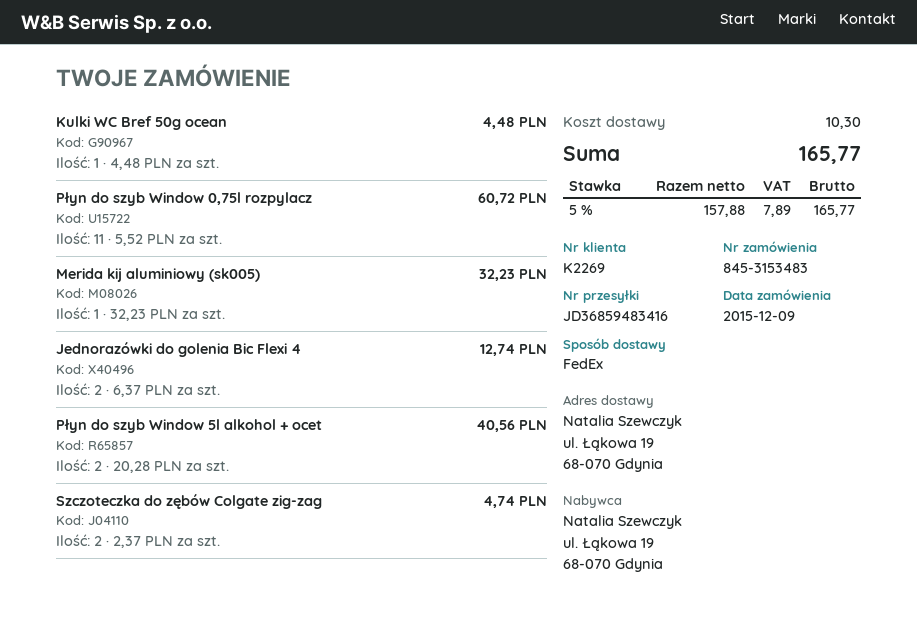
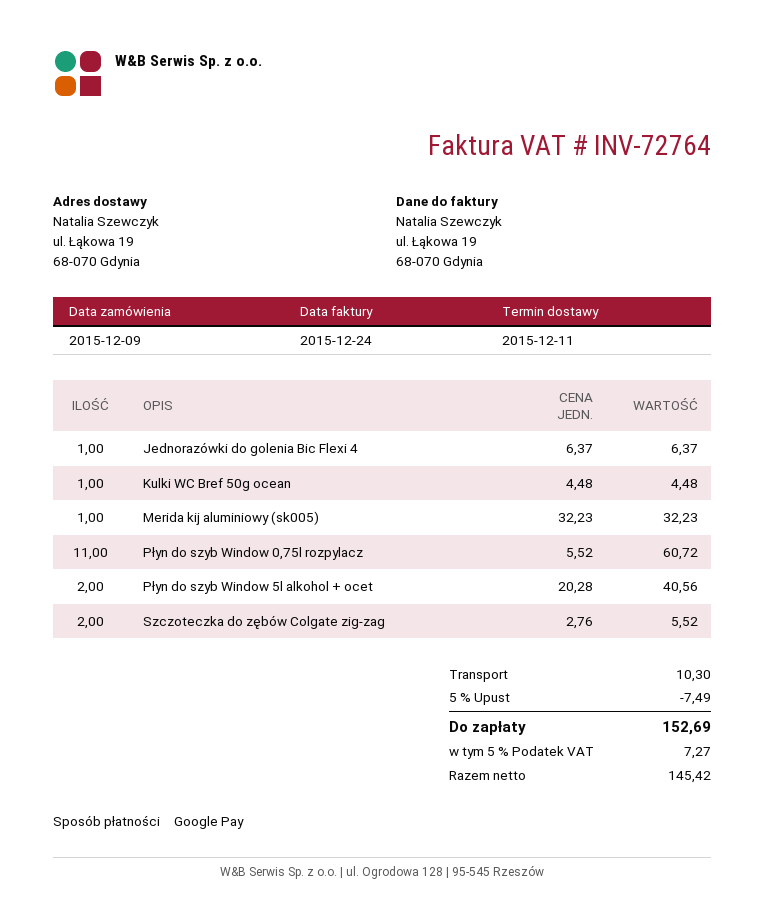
Jednorazówki do golenia Bic Flexi 4: 2 x 6.37 = 12.74 -> 1 x 6.37 = 6.37
Szczoteczka do zębów Colgate zig-zag: 2 x 2.37 = 4.74 -> 2 x 2.76 = 5.52
discount: none -> 5% = 7.49
net: 157.88 -> 145.42
tax: 5% = 7.89 -> 5% = 7.27
total: 165.77 -> 152.69

